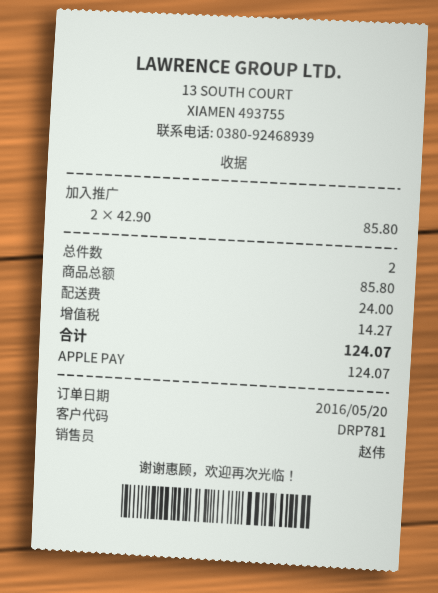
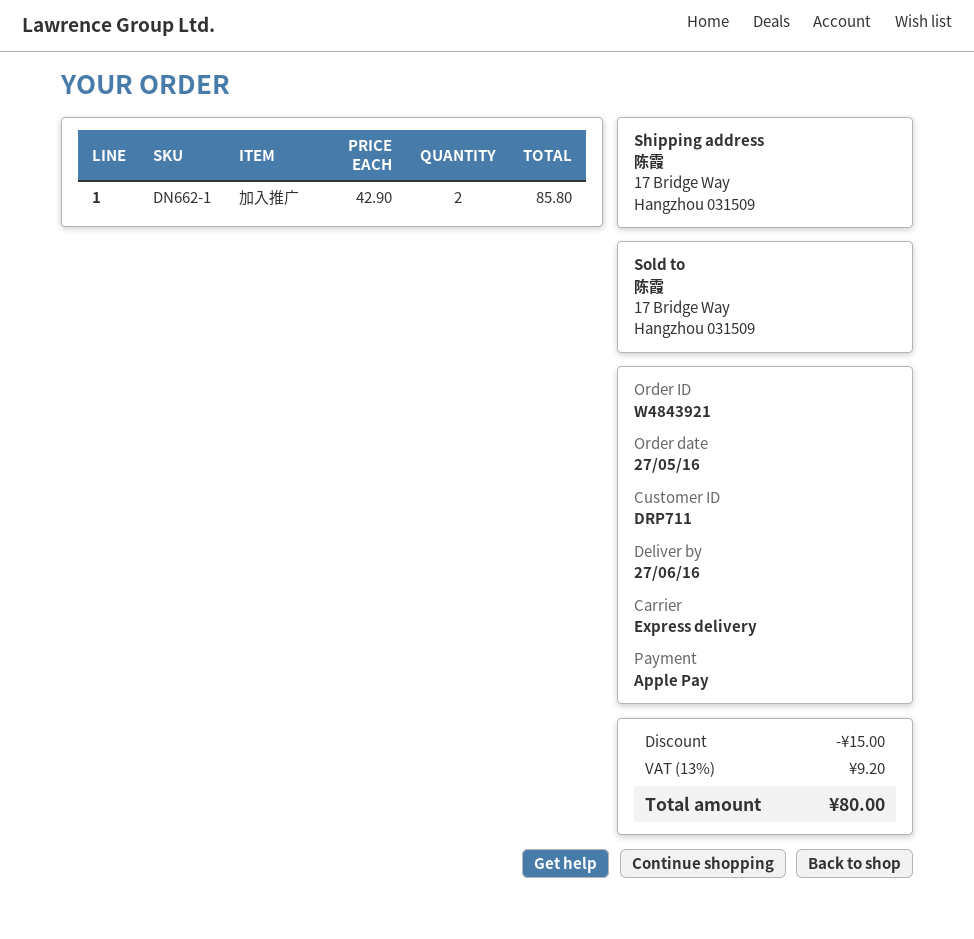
order date: 2016-05-20 -> 2016-05-27
customer number: DRP781 -> DRP711
discount: none -> 15.00
shipping: 24.00 -> none
tax: 14.27 -> 9.20
total: 124.07 -> 80.00

